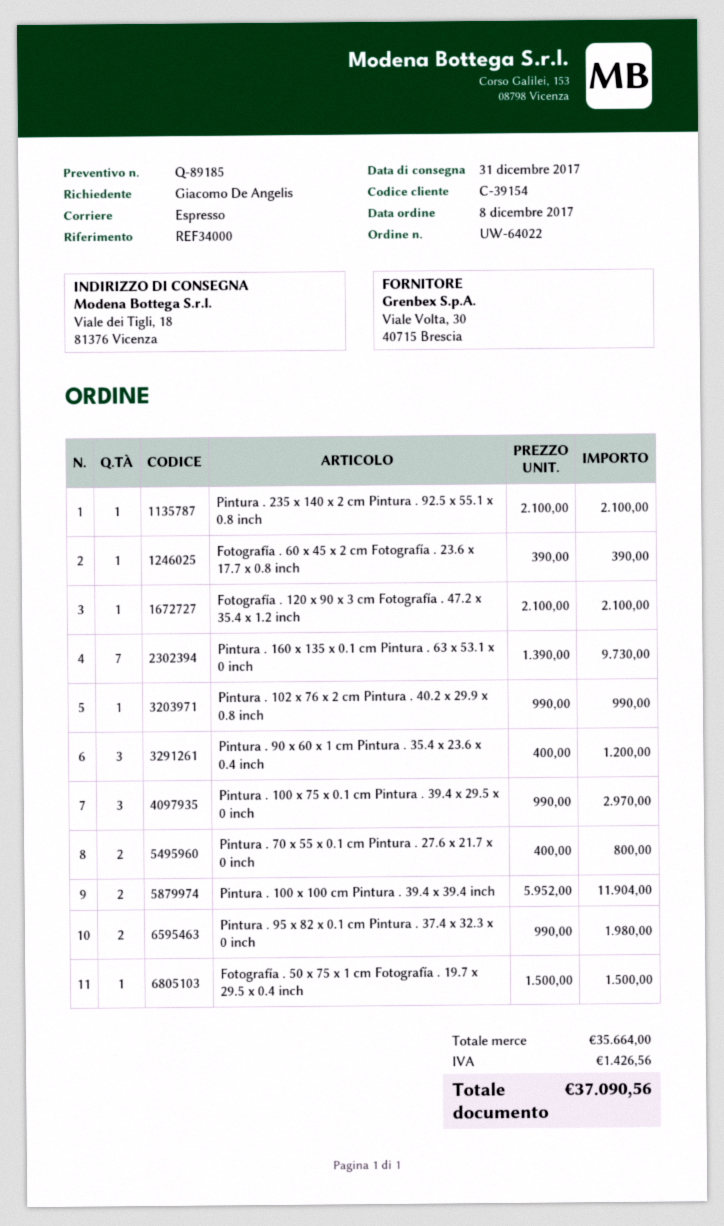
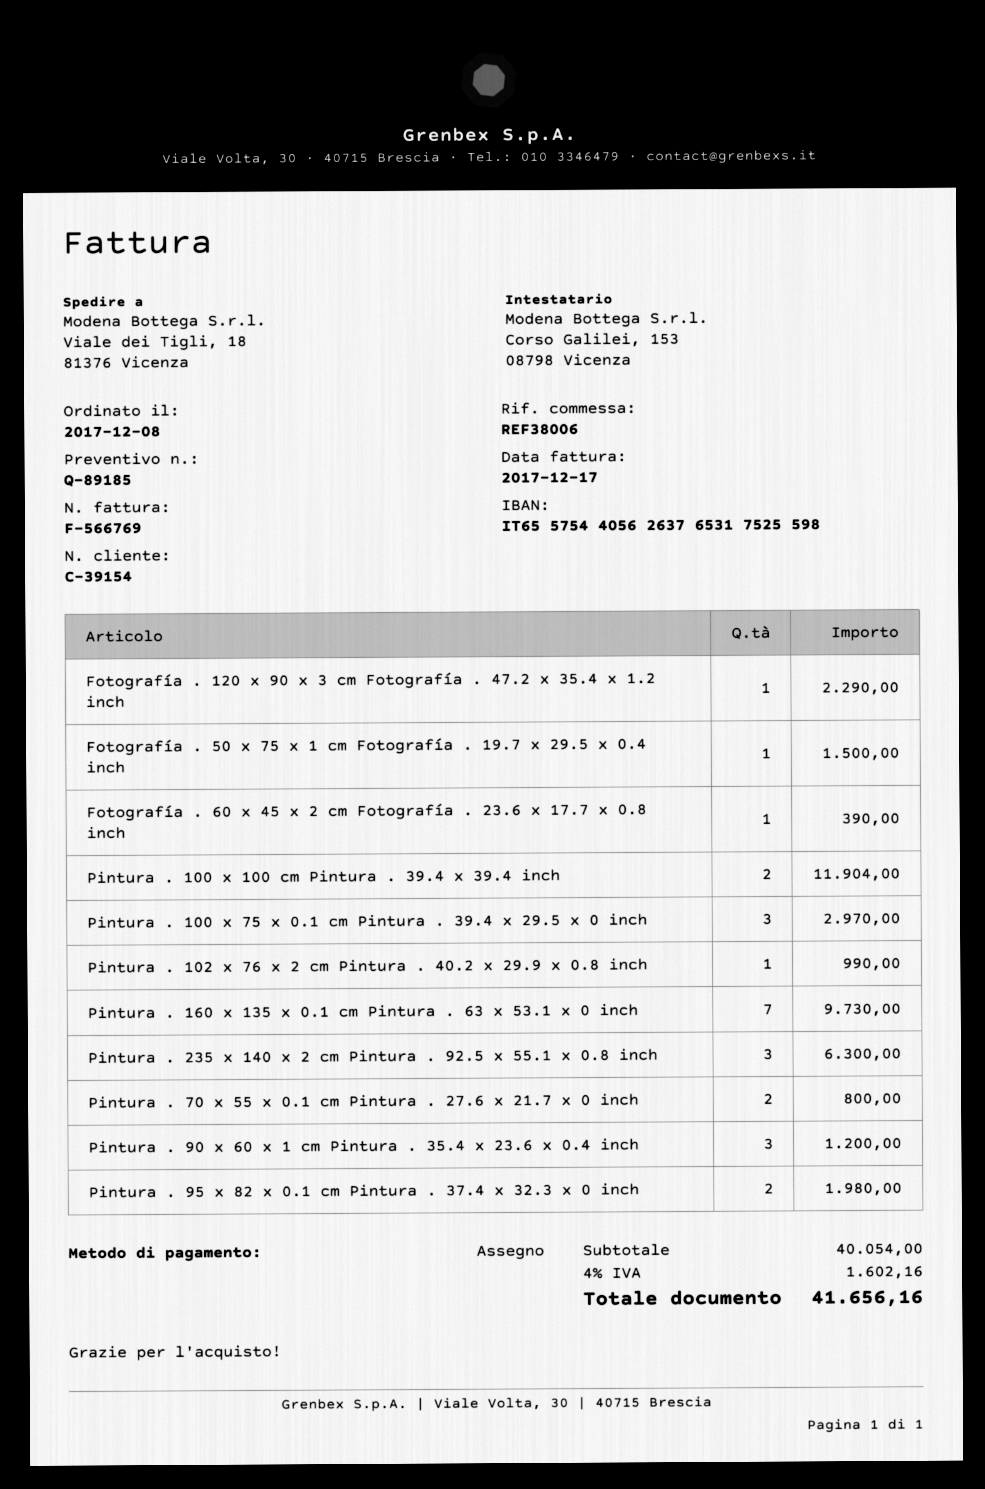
reference: REF34000 -> REF38006
Pintura . 235 x 140 x 2 cm Pintura . 92.5 x 55.1 x 0.8 inch: 1 for 2100.00 -> 3 for 6300.00
Fotografía . 120 x 90 x 3 cm Fotografía . 47.2 x 35.4 x 1.2 inch: 1 for 2100.00 -> 1 for 2290.00
subtotal: 35664.00 -> 40054.00
tax: 1426.56 -> 1602.16
total: 37090.56 -> 41656.16

